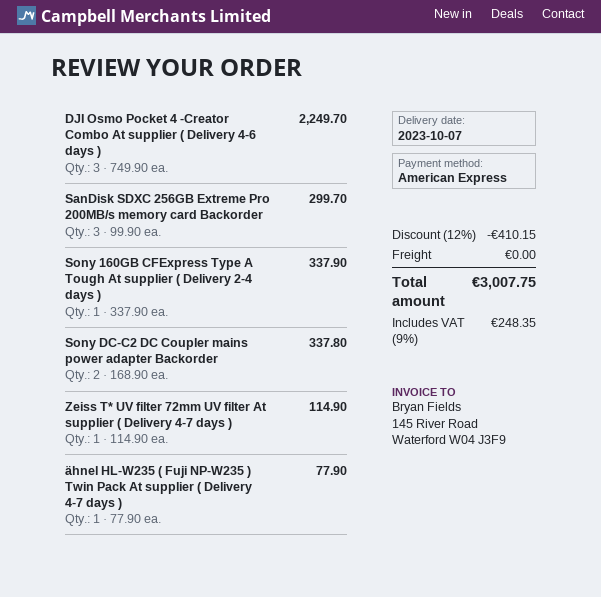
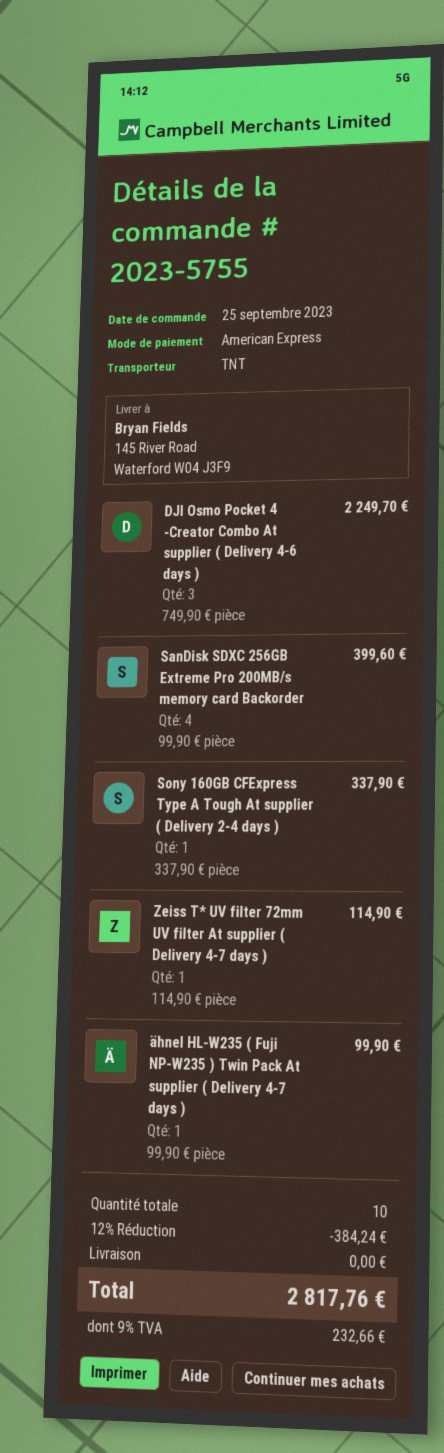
SanDisk SDXC 256GB Extreme Pro 200MB/s memory card Backorder: 3 x 99.90 = 299.70 -> 4 x 99.90 = 399.60
Sony DC-C2 DC Coupler mains power adapter Backorder: 2 x 168.90 = 337.80 -> none
ähnel HL-W235 ( Fuji NP-W235 ) Twin Pack At supplier ( Delivery 4-7 days ): 1 x 77.90 = 77.90 -> 1 x 99.90 = 99.90
discount: 12% = 410.15 -> 12% = 384.24
tax: 9% = 248.35 -> 9% = 232.66
total: 3007.75 -> 2817.76

